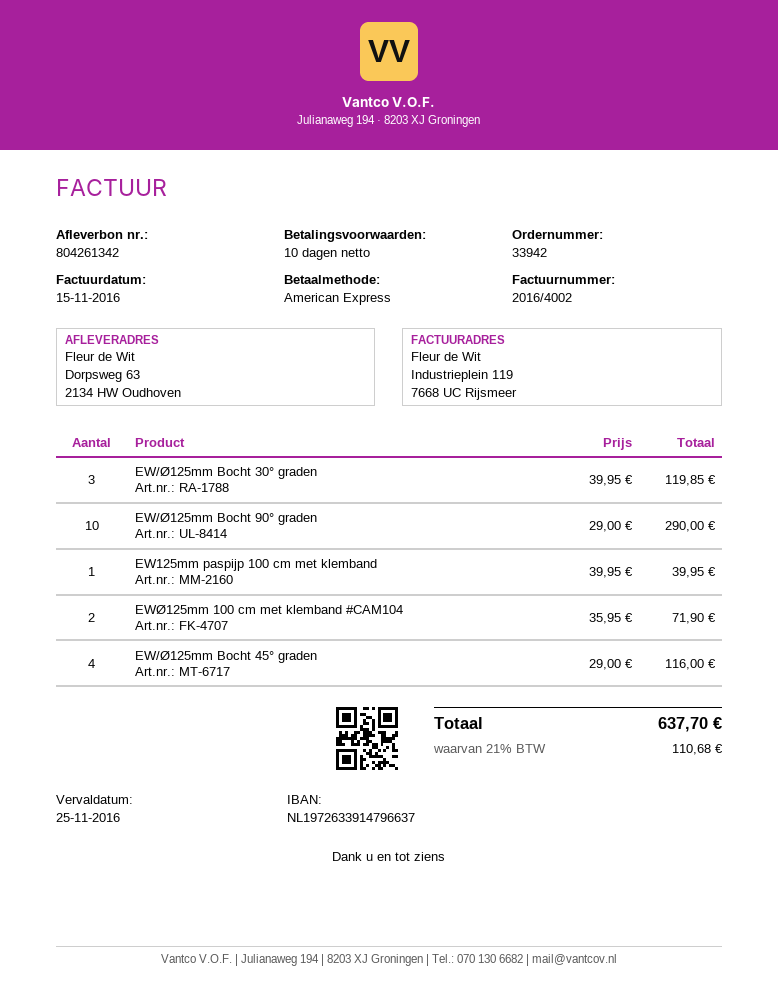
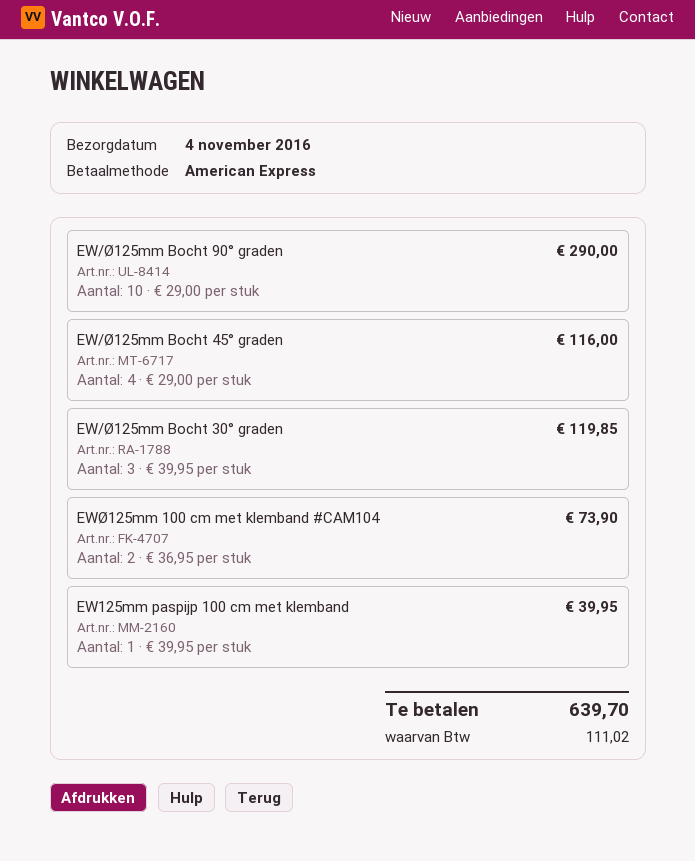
EWØ125mm 100 cm met klemband #CAM104: 2 x 35.95 = 71.90 -> 2 x 36.95 = 73.90
tax: 110.68 -> 111.02
total: 637.70 -> 639.70

